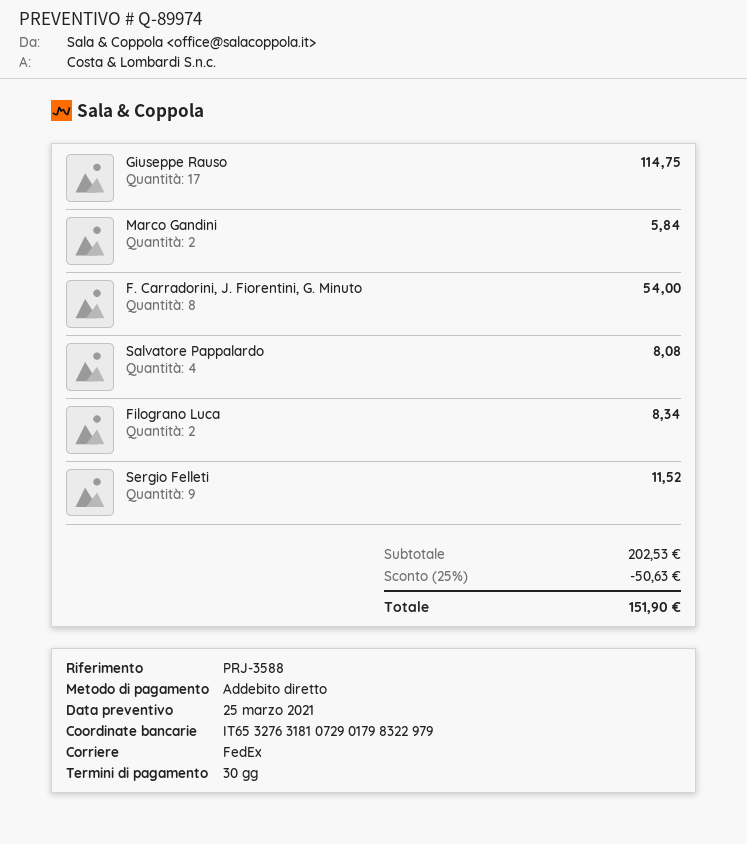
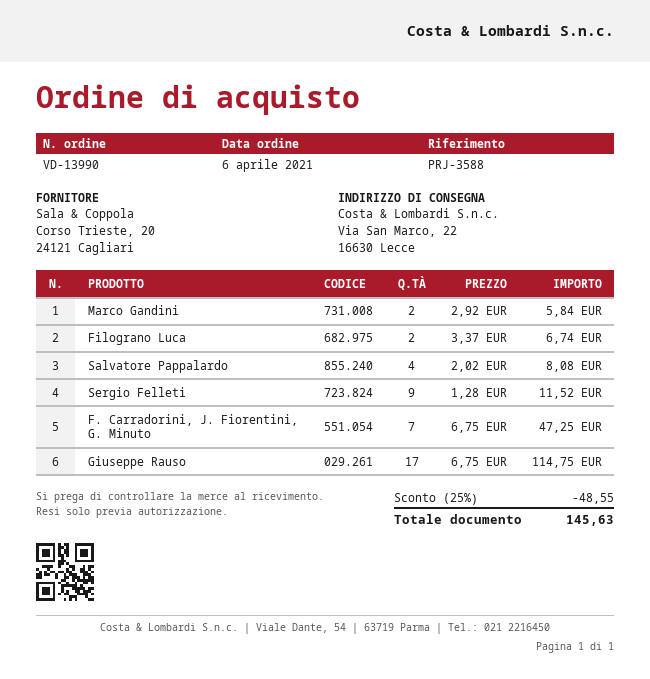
F. Carradorini, J. Fiorentini, G. Minuto: 8 for 54.00 -> 7 for 47.25
Filograno Luca: 2 for 8.34 -> 2 for 6.74
discount: 25% = 50.63 -> 25% = 48.55
total: 151.90 -> 145.63

